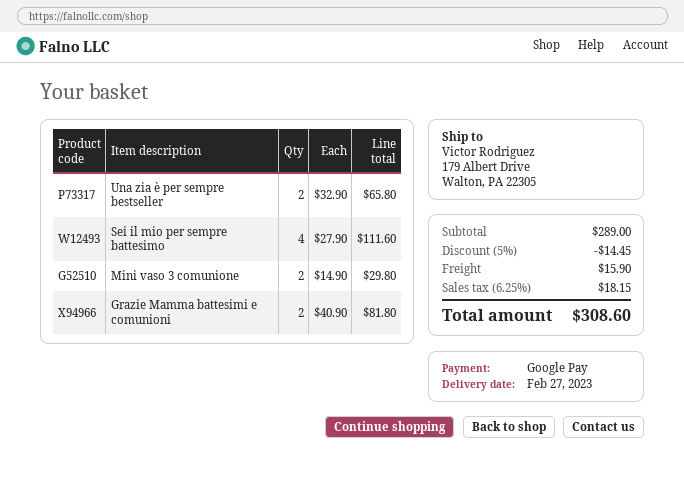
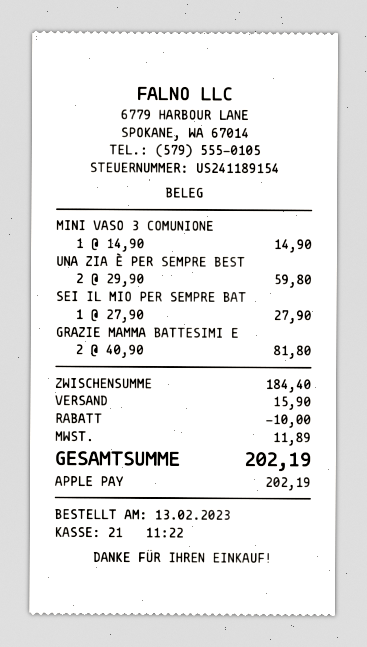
payment method: Google Pay -> Apple Pay
Una zia è per sempre bestseller: 2 x 32.90 = 65.80 -> 2 x 29.90 = 59.80
Sei il mio per sempre battesimo: 4 x 27.90 = 111.60 -> 1 x 27.90 = 27.90
Mini vaso 3 comunione: 2 x 14.90 = 29.80 -> 1 x 14.90 = 14.90
subtotal: 289.00 -> 184.40
discount: 14.45 -> 10.00
tax: 18.15 -> 11.89
total: 308.60 -> 202.19

